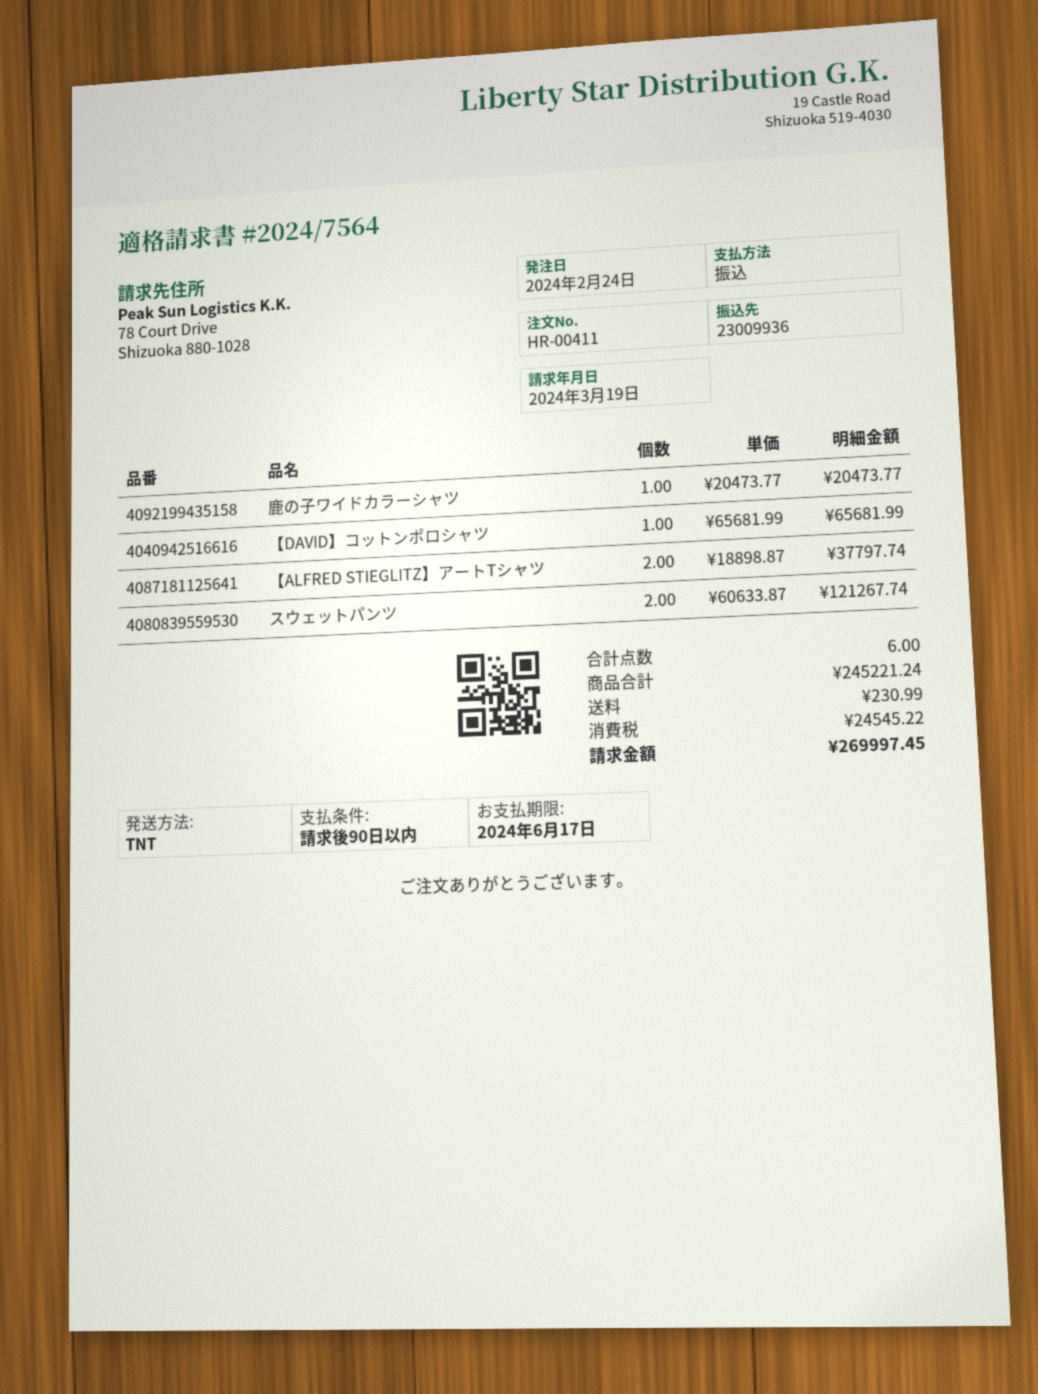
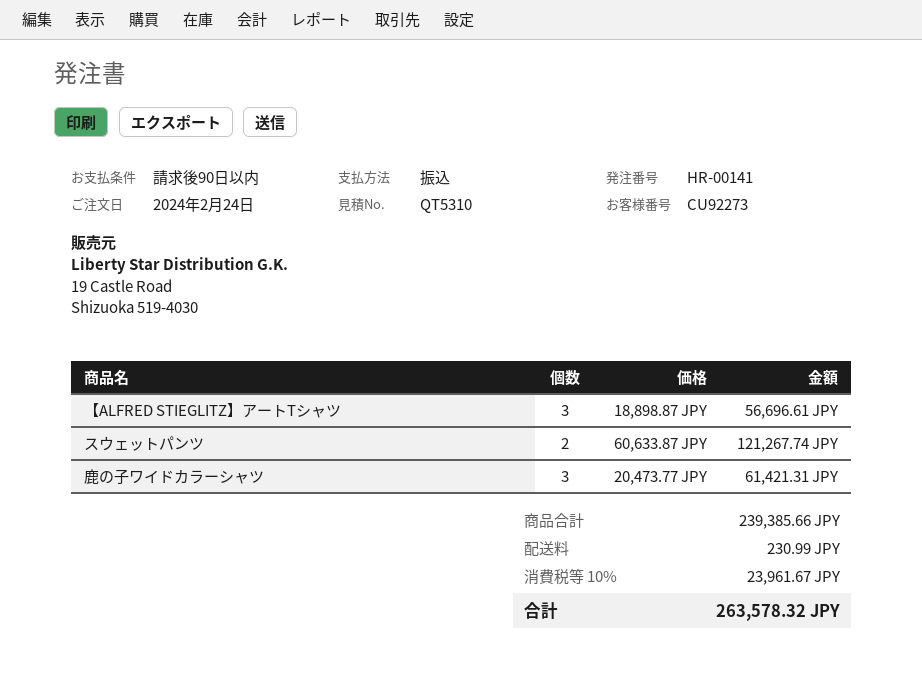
order number: HR-00411 -> HR-00141
鹿の子ワイドカラーシャツ: 1 x 20473.77 = 20473.77 -> 3 x 20473.77 = 61421.31
【DAVID】コットンポロシャツ: 1 x 65681.99 = 65681.99 -> none
【ALFRED STIEGLITZ】アートTシャツ: 2 x 18898.87 = 37797.74 -> 3 x 18898.87 = 56696.61
subtotal: 245221.24 -> 239385.66
tax: 24545.22 -> 23961.67
total: 269997.45 -> 263578.32

